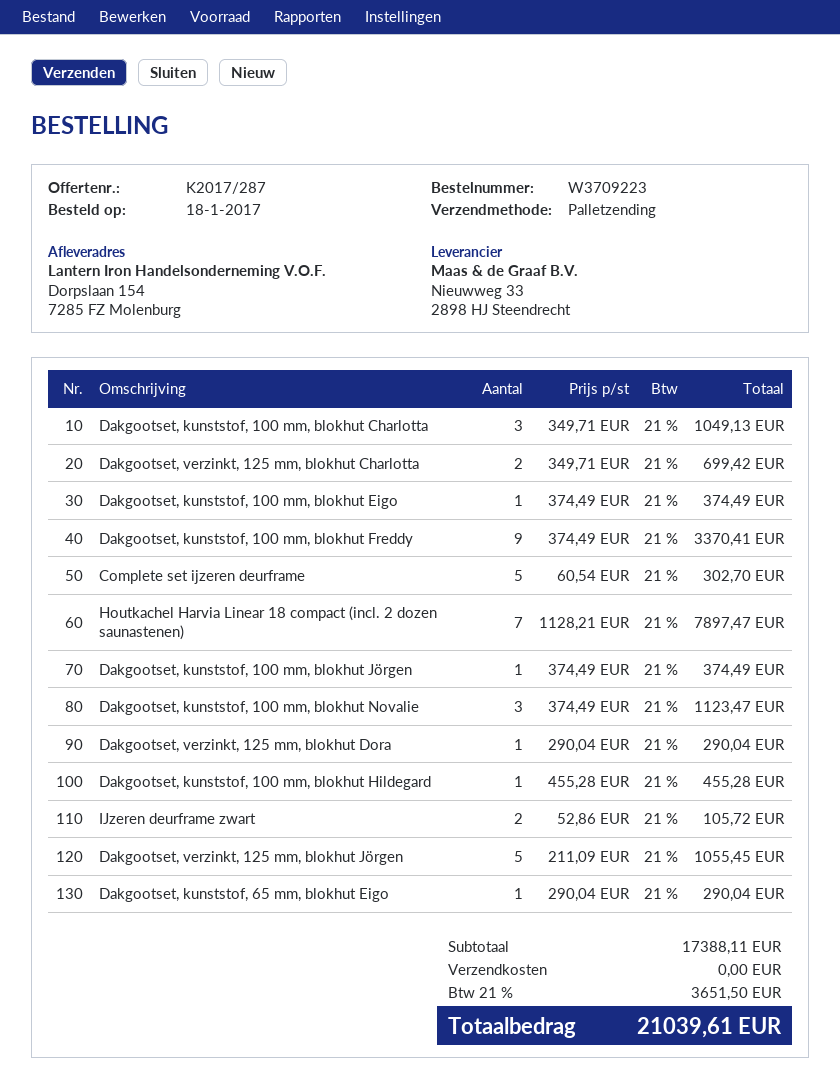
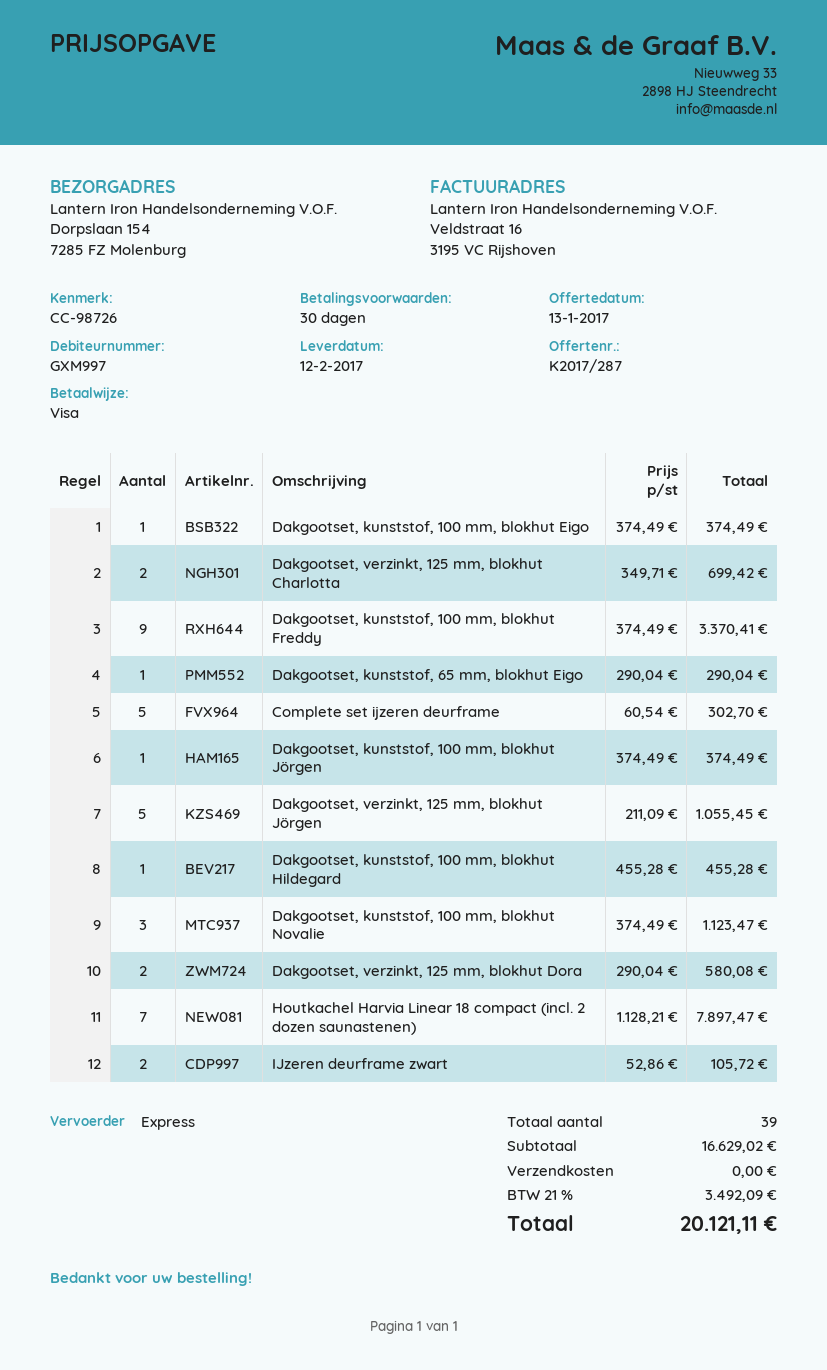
shipping method: pallet freight -> express
Dakgootset, kunststof, 100 mm, blokhut Charlotta: 3 x 349.71 = 1049.13 -> none
Dakgootset, verzinkt, 125 mm, blokhut Dora: 1 x 290.04 = 290.04 -> 2 x 290.04 = 580.08
subtotal: 17388.11 -> 16629.02
tax: 21% = 3651.50 -> 21% = 3492.09
total: 21039.61 -> 20121.11

